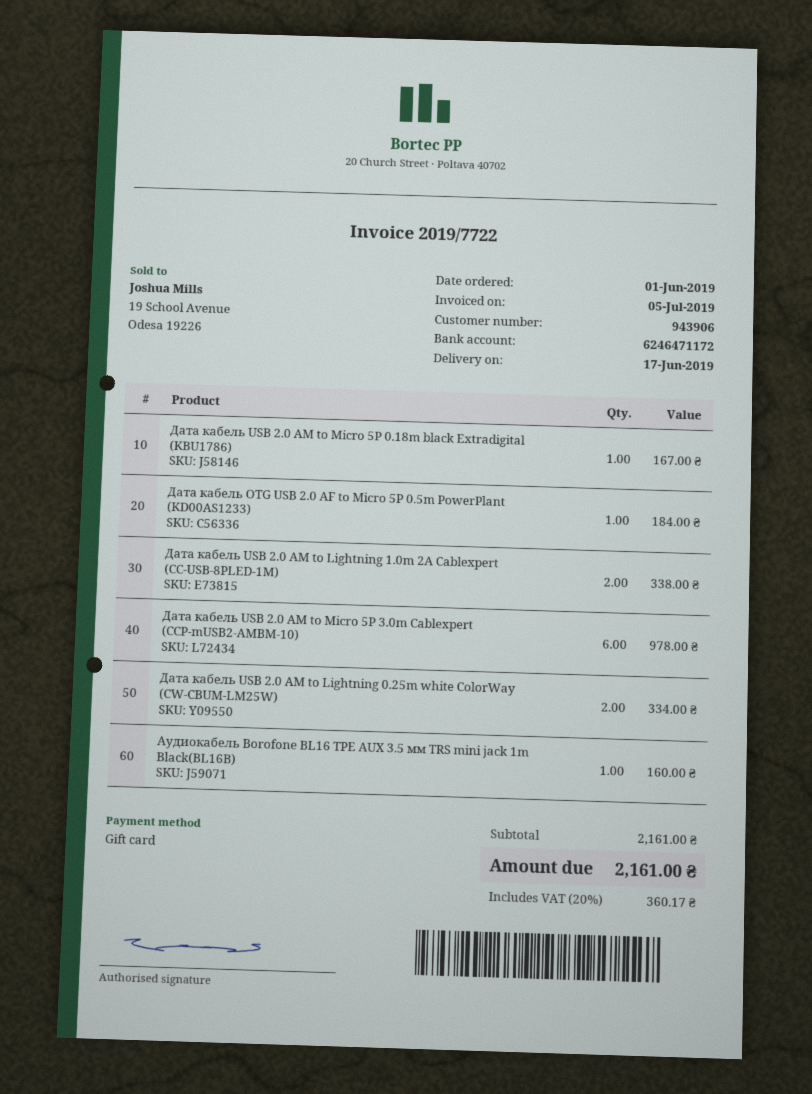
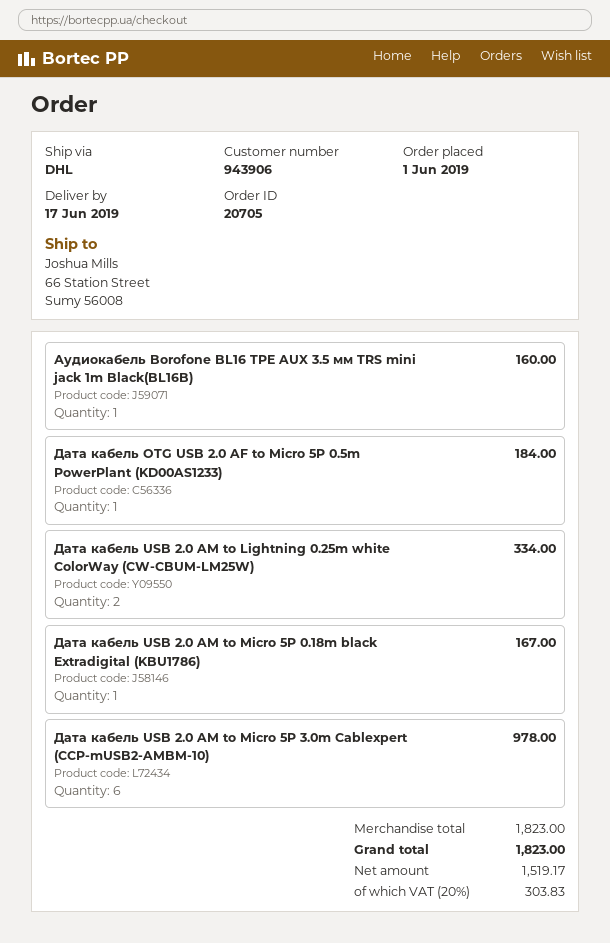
Дата кабель USB 2.0 AM to Lightning 1.0m 2A Cablexpert (CC-USB-8PLED-1M): 2 for 338.00 -> none
subtotal: 2161.00 -> 1823.00
tax: 20% = 360.17 -> 20% = 303.83
total: 2161.00 -> 1823.00

